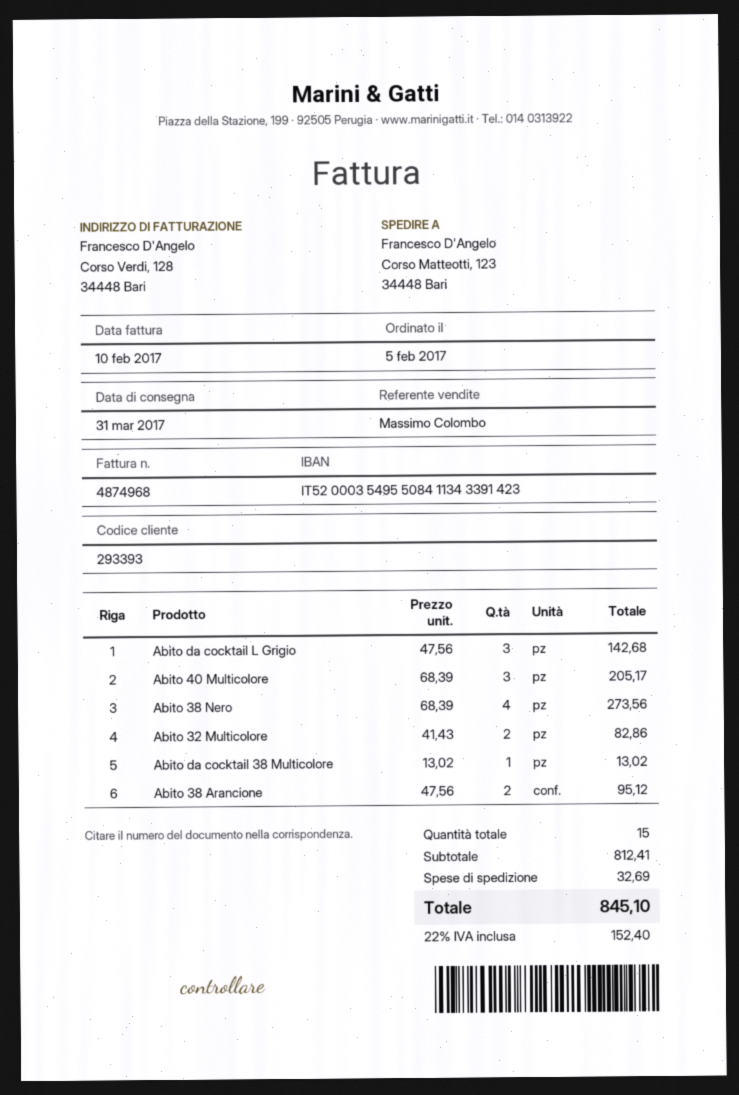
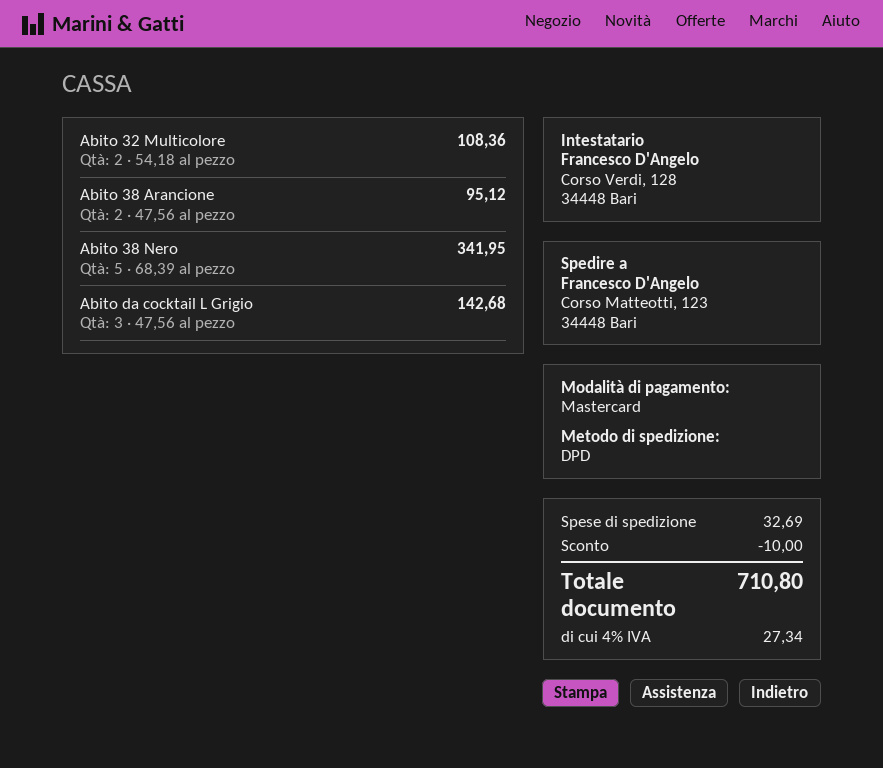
Abito 40 Multicolore: 3 x 68.39 = 205.17 -> none
Abito 38 Nero: 4 x 68.39 = 273.56 -> 5 x 68.39 = 341.95
Abito 32 Multicolore: 2 x 41.43 = 82.86 -> 2 x 54.18 = 108.36
Abito da cocktail 38 Multicolore: 1 x 13.02 = 13.02 -> none
discount: none -> 10.00
tax: 22% = 152.40 -> 4% = 27.34
total: 845.10 -> 710.80

